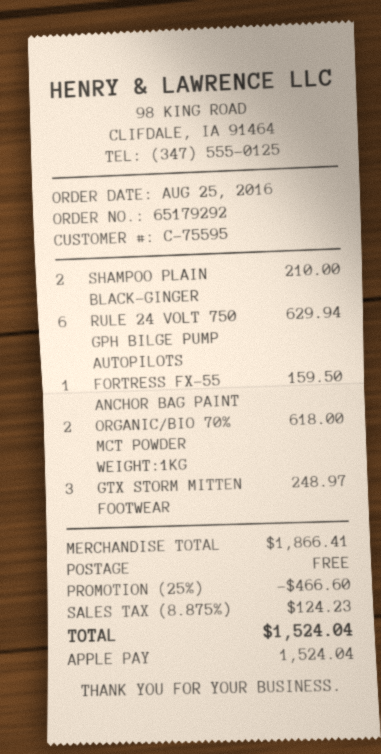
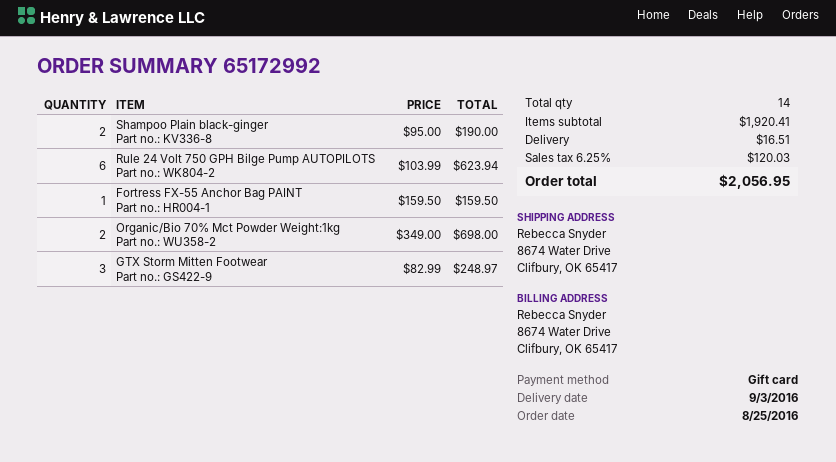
order number: 65179292 -> 65172992
payment method: Apple Pay -> gift card
SHAMPOO PLAIN BLACK-GINGER: 2 for 210.00 -> 2 for 190.00
RULE 24 VOLT 750 GPH BILGE PUMP AUTOPILOTS: 6 for 629.94 -> 6 for 623.94
ORGANIC/BIO 70% MCT POWDER WEIGHT:1KG: 2 for 618.00 -> 2 for 698.00
subtotal: 1866.41 -> 1920.41
discount: 25% = 466.60 -> none
shipping: 0.00 -> 16.51
tax: 8.875% = 124.23 -> 6.25% = 120.03
total: 1524.04 -> 2056.95

